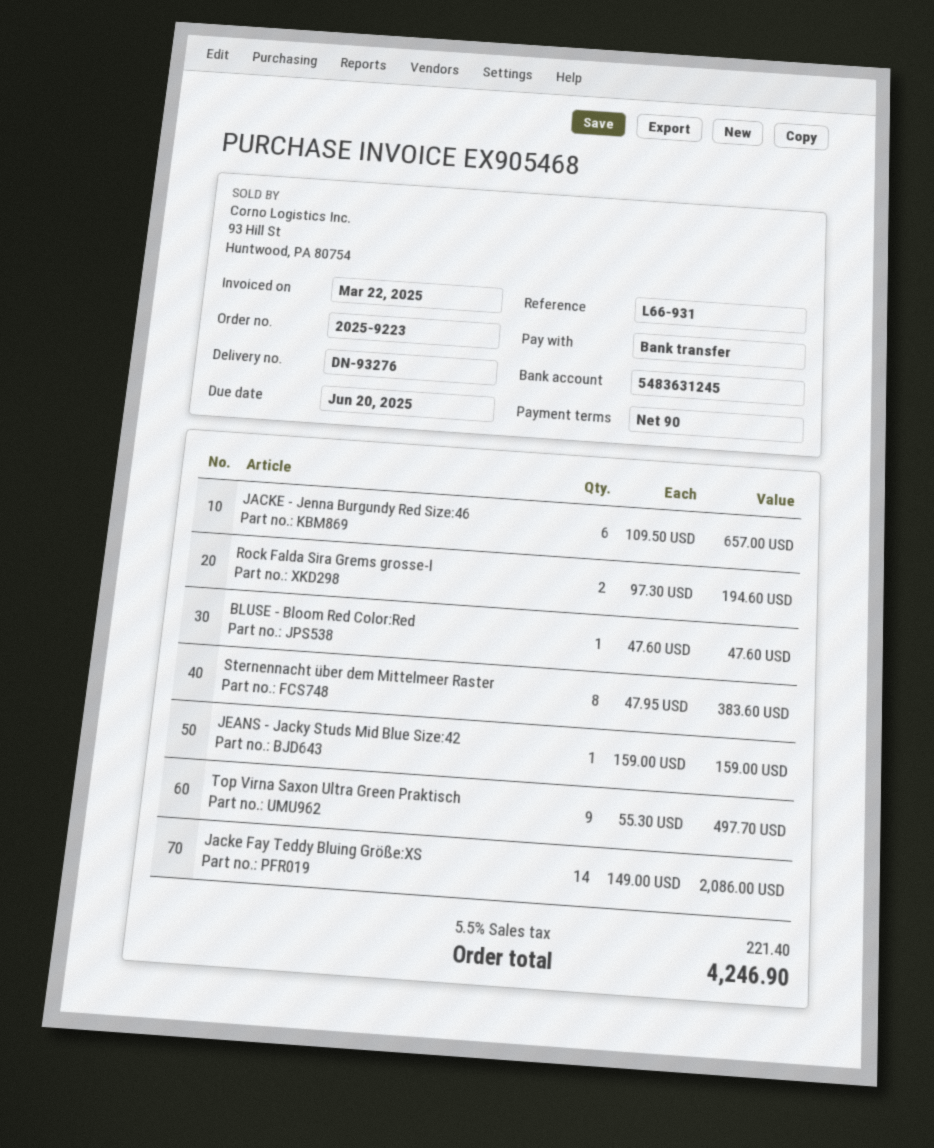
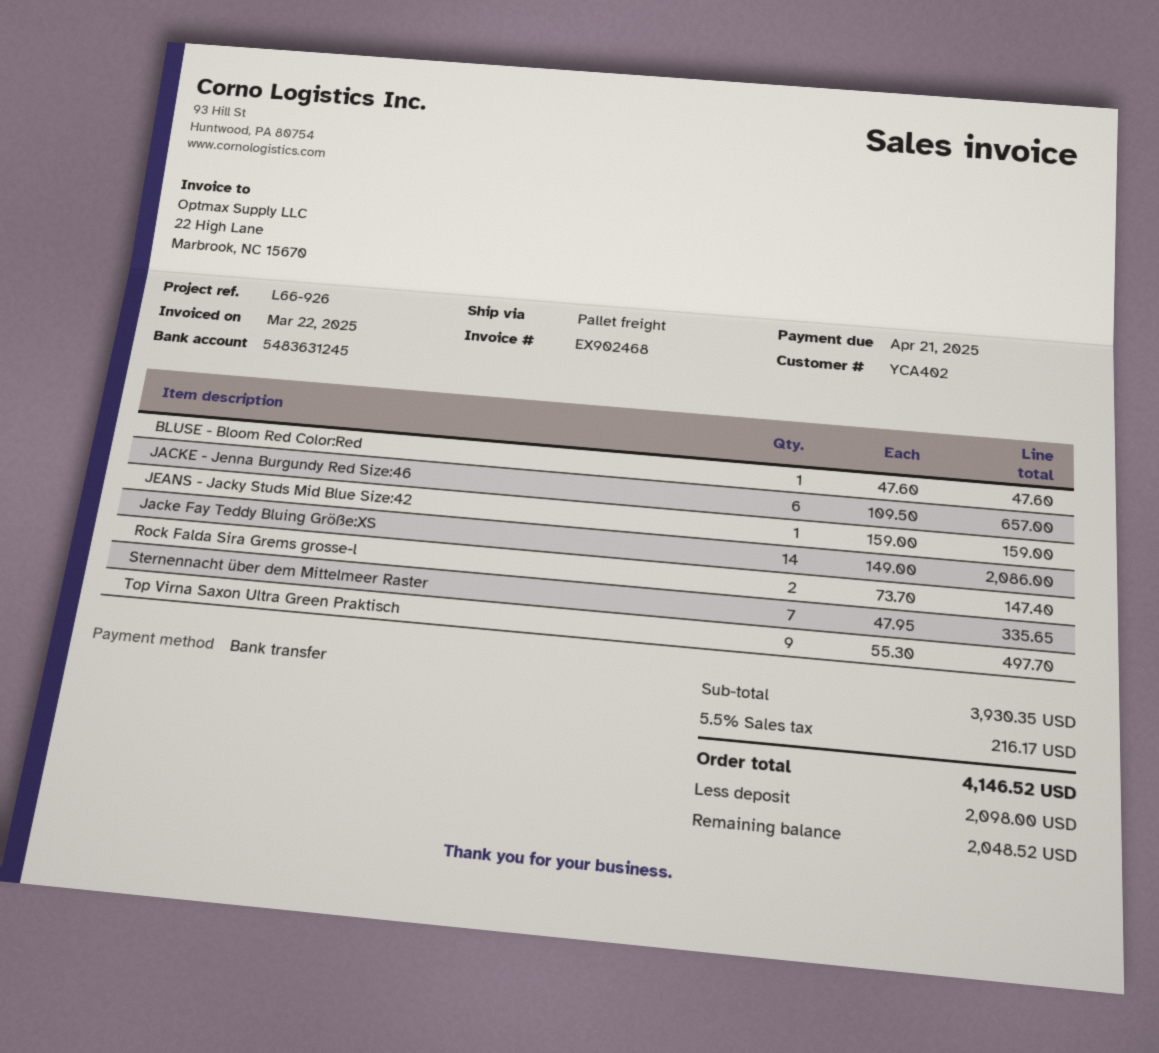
invoice number: EX905468 -> EX902468
due date: 2025-06-20 -> 2025-04-21
reference: L66-931 -> L66-926
Rock Falda Sira Grems grosse-l: 2 x 97.30 = 194.60 -> 2 x 73.70 = 147.40
Sternennacht über dem Mittelmeer Raster: 8 x 47.95 = 383.60 -> 7 x 47.95 = 335.65
tax: 5.5% = 221.40 -> 5.5% = 216.17
total: 4246.90 -> 4146.52

